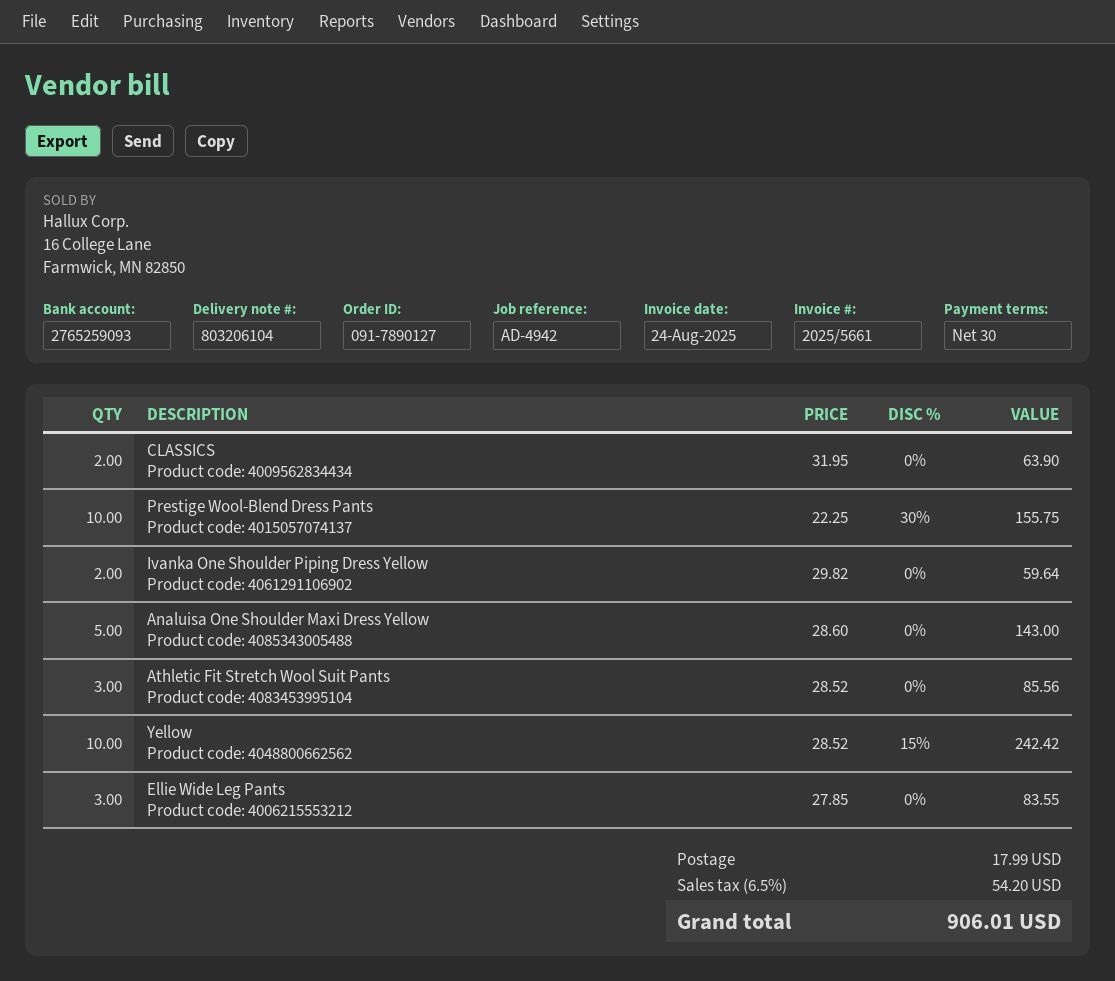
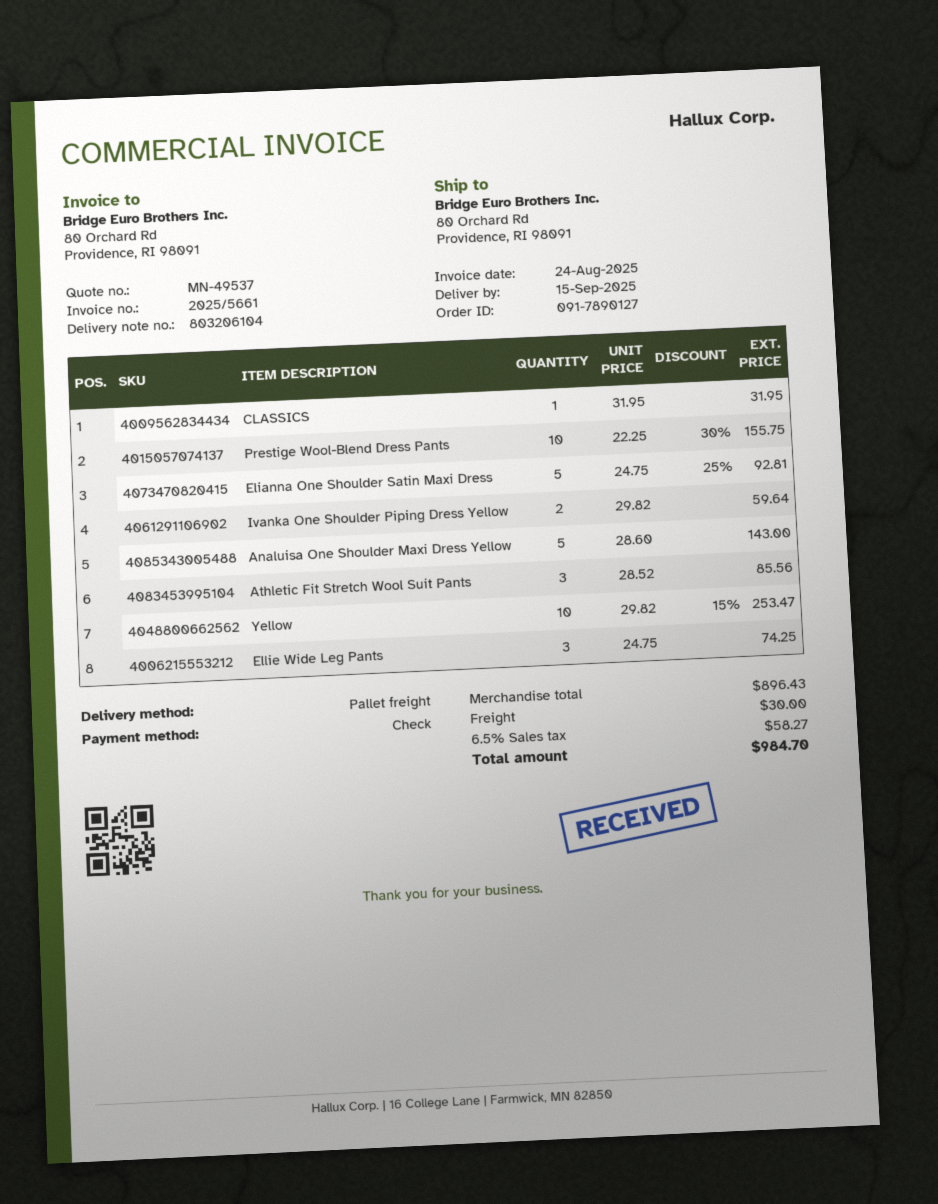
CLASSICS: 2 x 31.95 = 63.90 -> 1 x 31.95 = 31.95
Yellow: 10 x 28.52 - 15% = 242.42 -> 10 x 29.82 - 15% = 253.47
Ellie Wide Leg Pants: 3 x 27.85 = 83.55 -> 3 x 24.75 = 74.25
Elianna One Shoulder Satin Maxi Dress: none -> 5 x 24.75 - 25% = 92.81
shipping: 17.99 -> 30.00
tax: 6.5% = 54.20 -> 6.5% = 58.27
total: 906.01 -> 984.70

